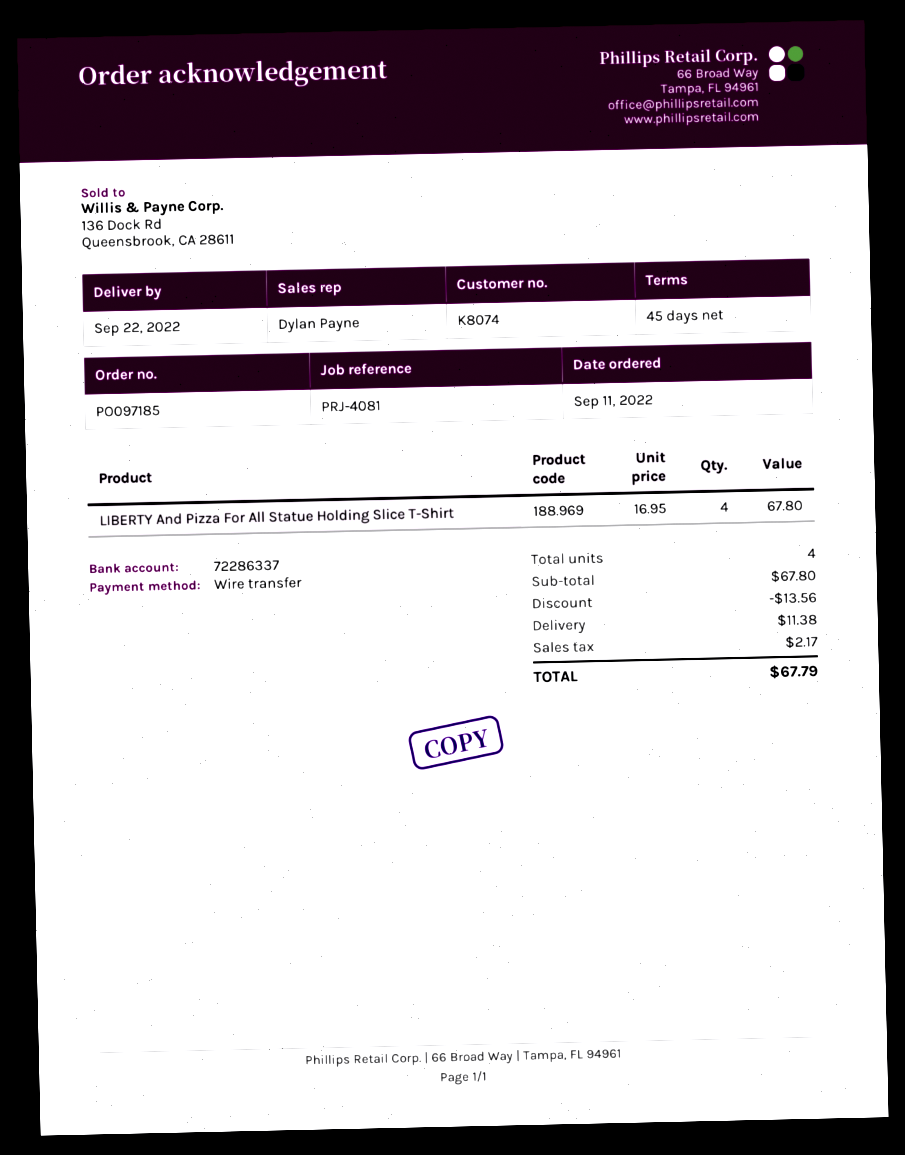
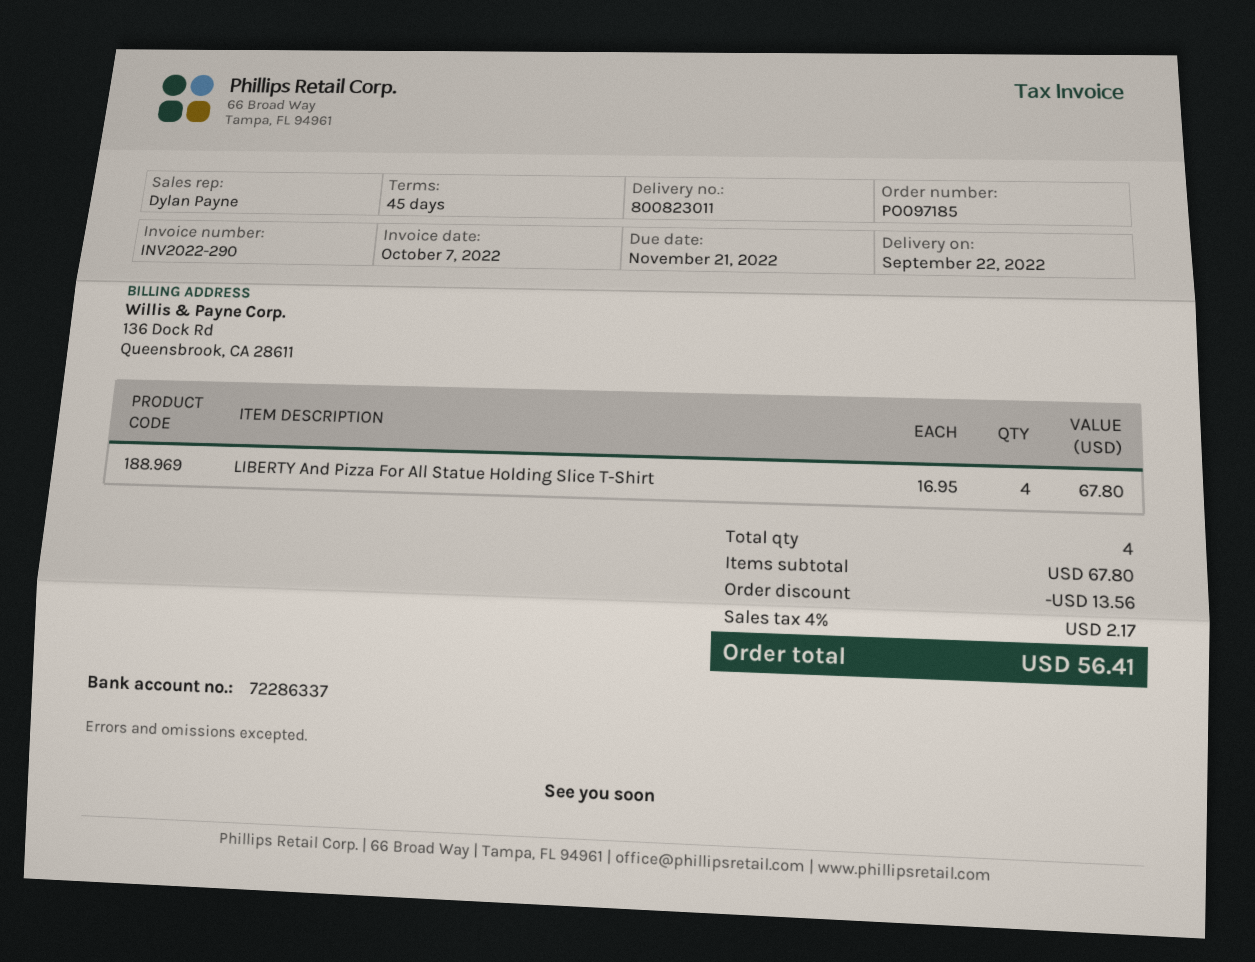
shipping: 11.38 -> none
total: 67.79 -> 56.41

